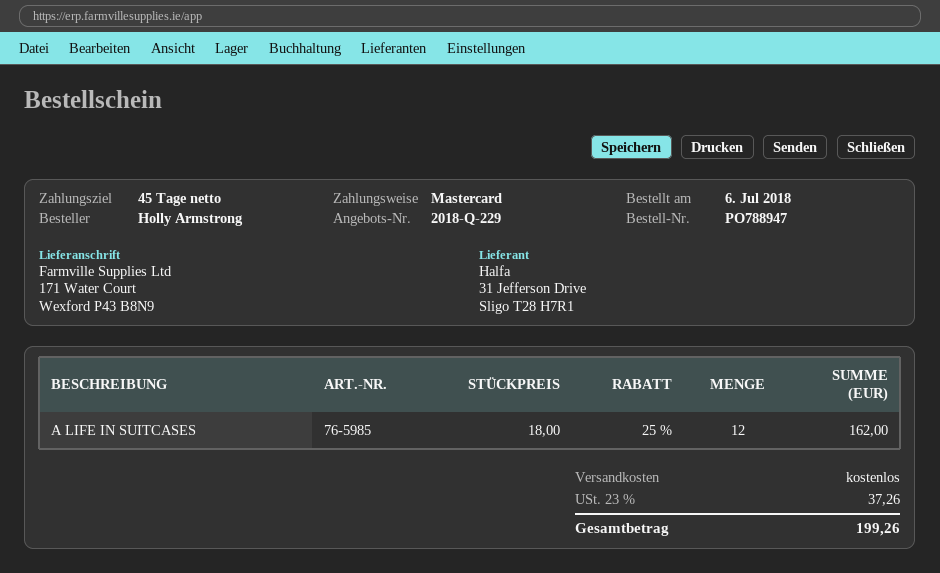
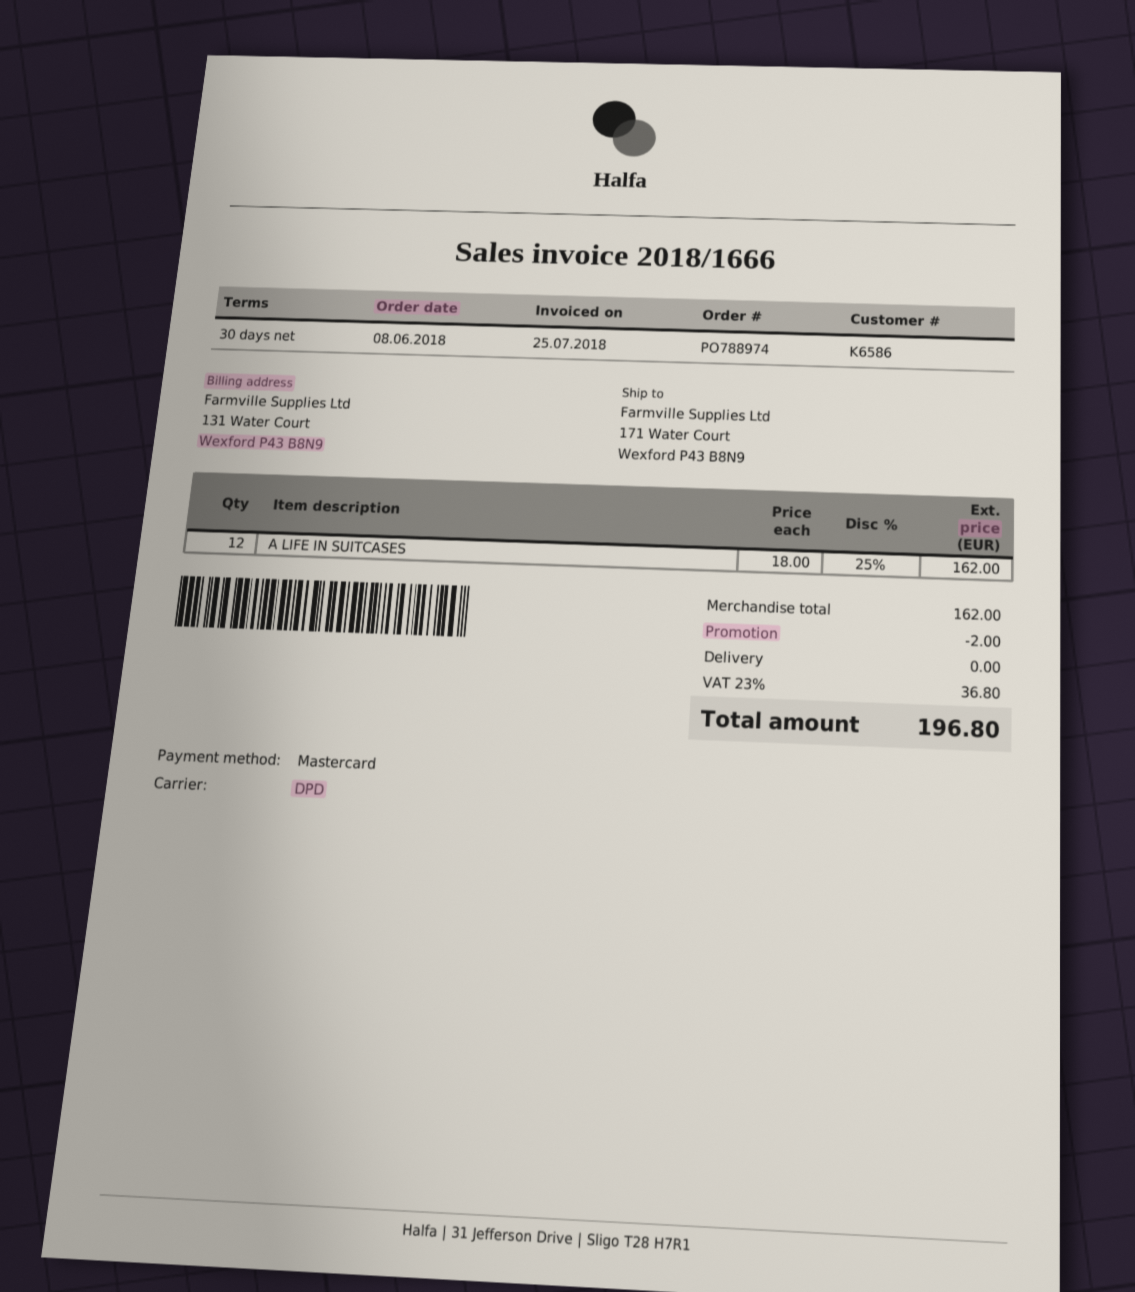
order number: PO788947 -> PO788974
order date: 2018-07-06 -> 2018-06-08
payment terms: 45 days -> 30 days
discount: none -> 2.00
tax: 23% = 37.26 -> 23% = 36.80
total: 199.26 -> 196.80

